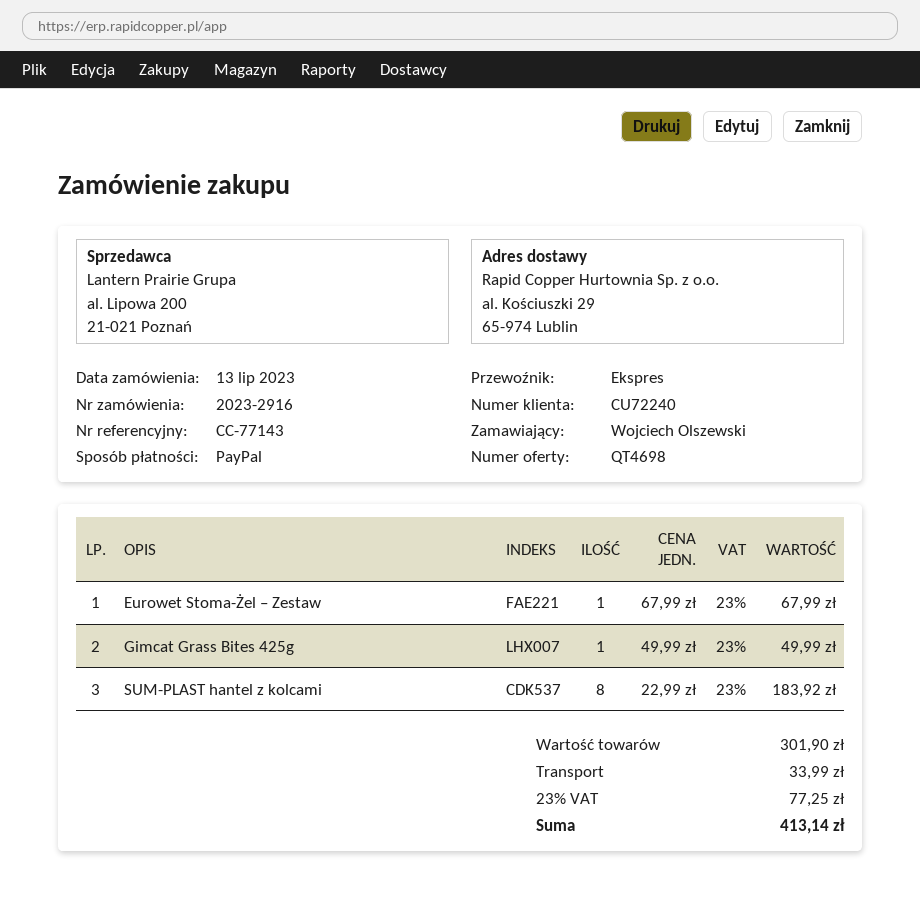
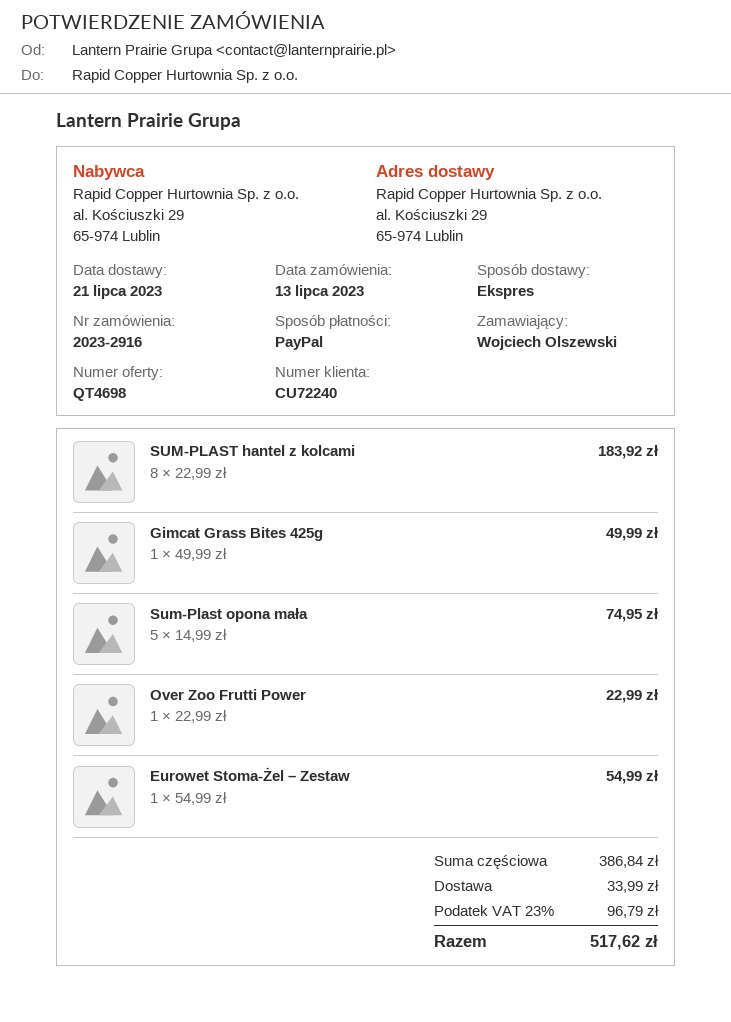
Eurowet Stoma-Żel – Zestaw: 1 x 67.99 = 67.99 -> 1 x 54.99 = 54.99
Sum-Plast opona mała: none -> 5 x 14.99 = 74.95
Over Zoo Frutti Power: none -> 1 x 22.99 = 22.99
subtotal: 301.90 -> 386.84
tax: 23% = 77.25 -> 23% = 96.79
total: 413.14 -> 517.62

